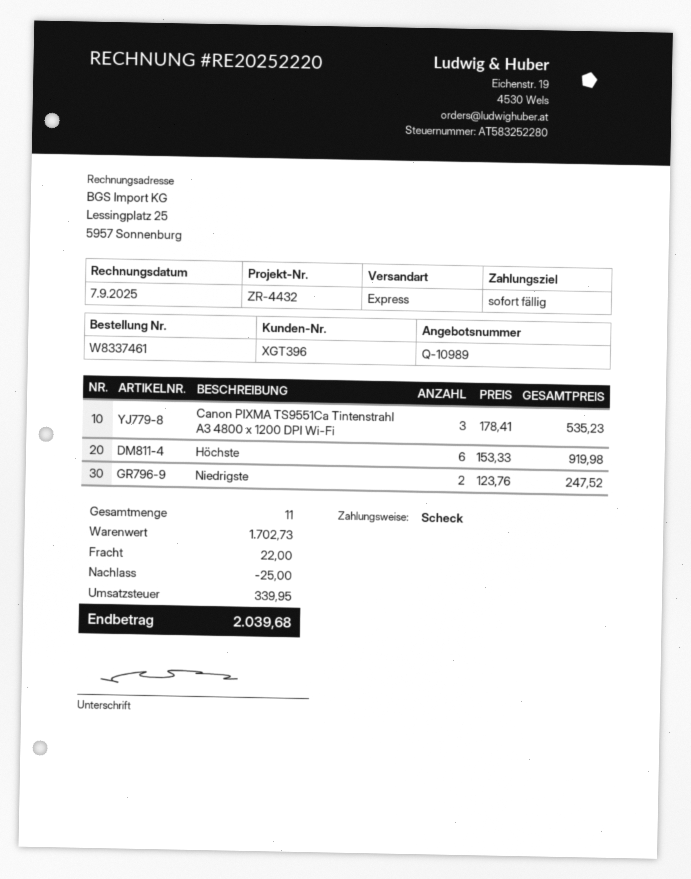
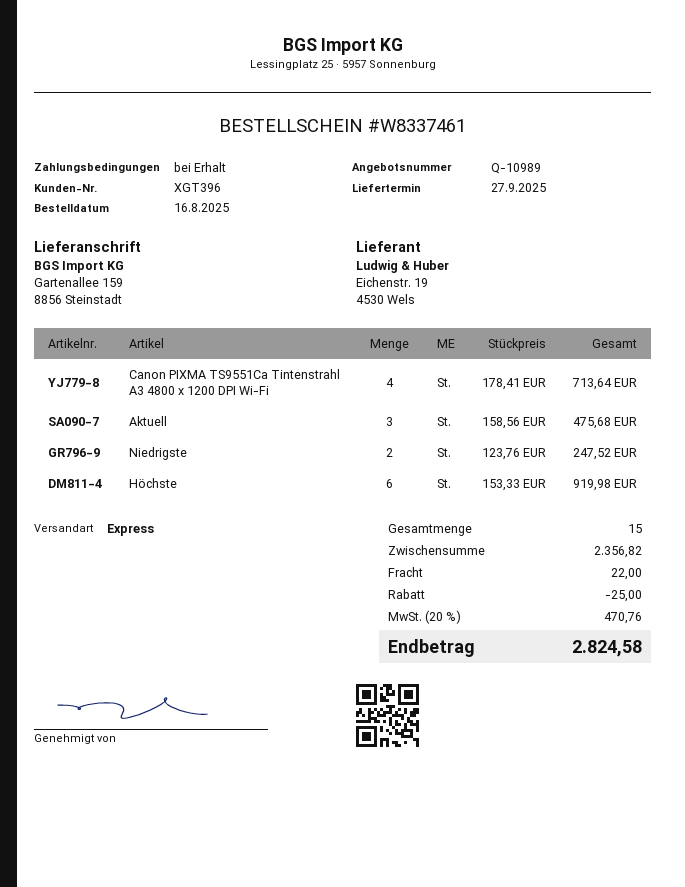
Canon PIXMA TS9551Ca Tintenstrahl A3 4800 x 1200 DPI Wi-Fi: 3 x 178.41 = 535.23 -> 4 x 178.41 = 713.64
Aktuell: none -> 3 x 158.56 = 475.68
total quantity: 11 -> 15
subtotal: 1702.73 -> 2356.82
tax: 339.95 -> 470.76
total: 2039.68 -> 2824.58

